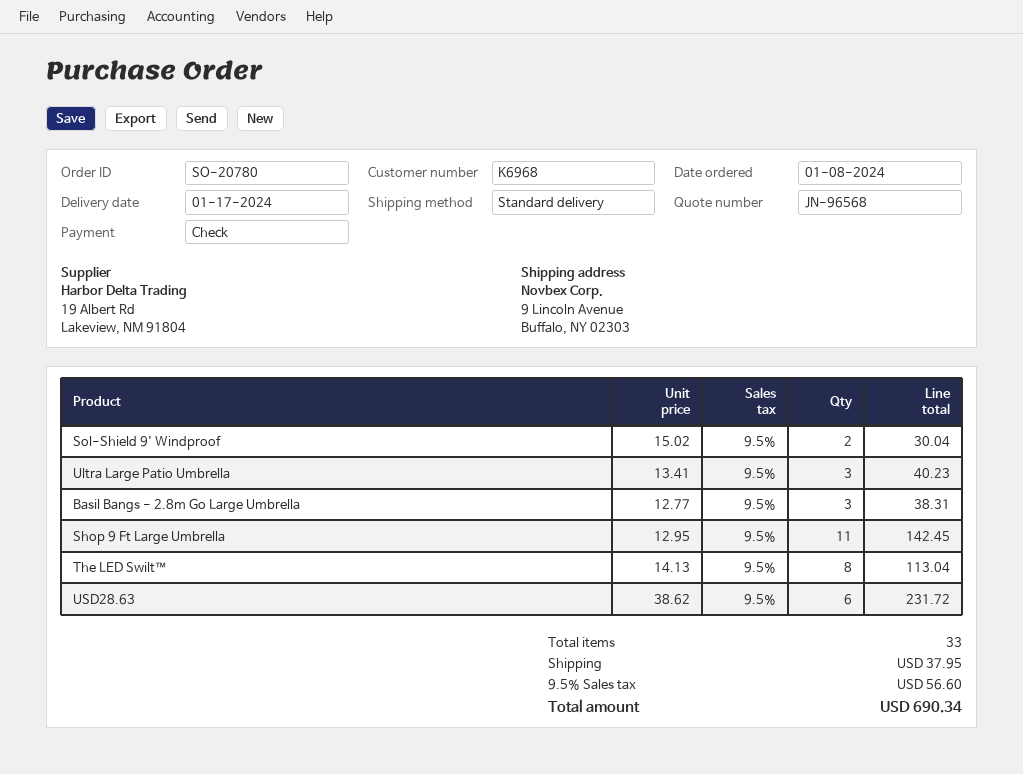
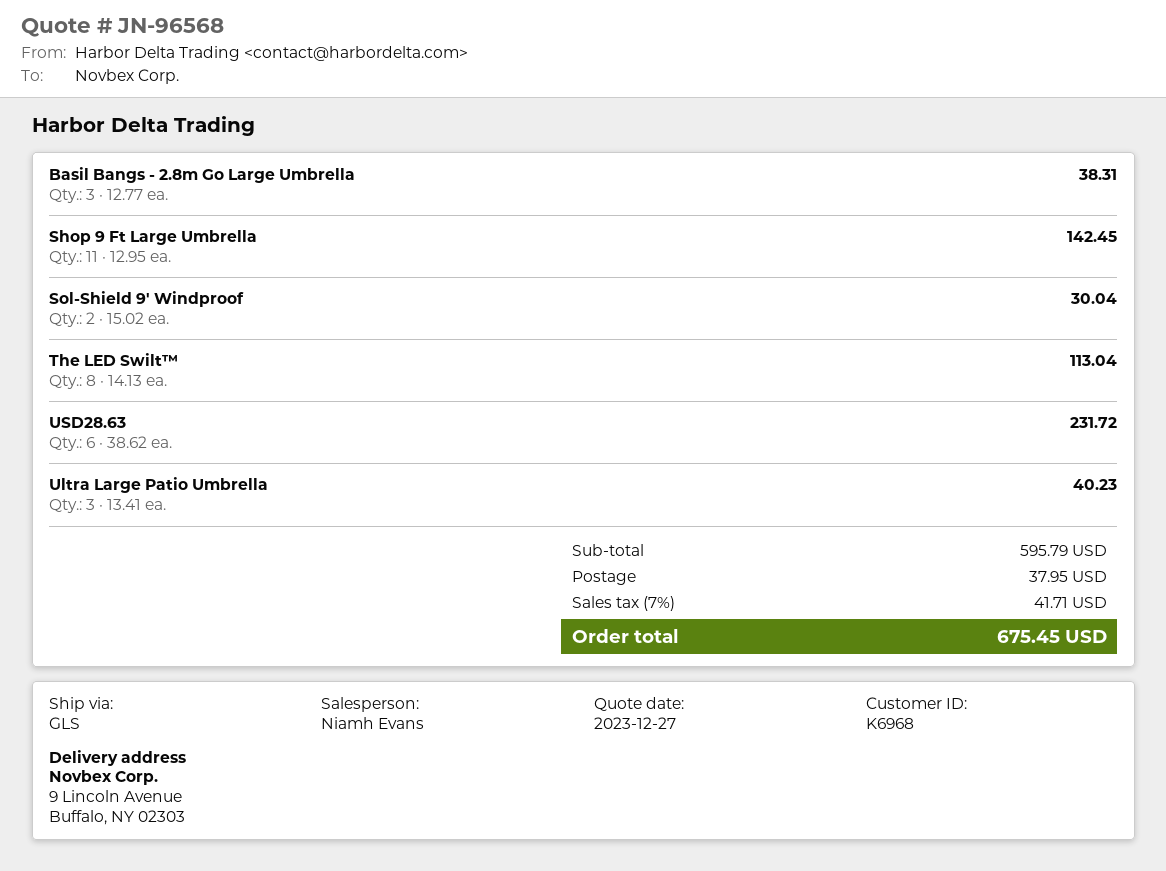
shipping method: standard -> GLS
tax: 9.5% = 56.60 -> 7% = 41.71
total: 690.34 -> 675.45

